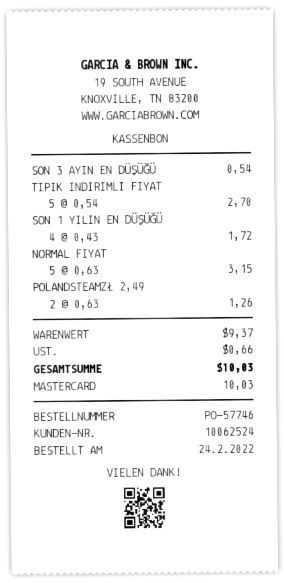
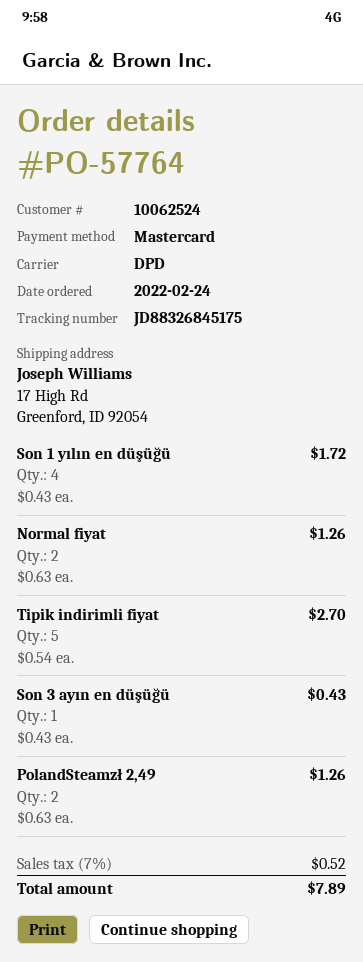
order number: PO-57746 -> PO-57764
SON 3 AYIN EN DÜŞÜĞÜ: 1 x 0.54 = 0.54 -> 1 x 0.43 = 0.43
NORMAL FIYAT: 5 x 0.63 = 3.15 -> 2 x 0.63 = 1.26
tax: 0.66 -> 0.52
total: 10.03 -> 7.89

